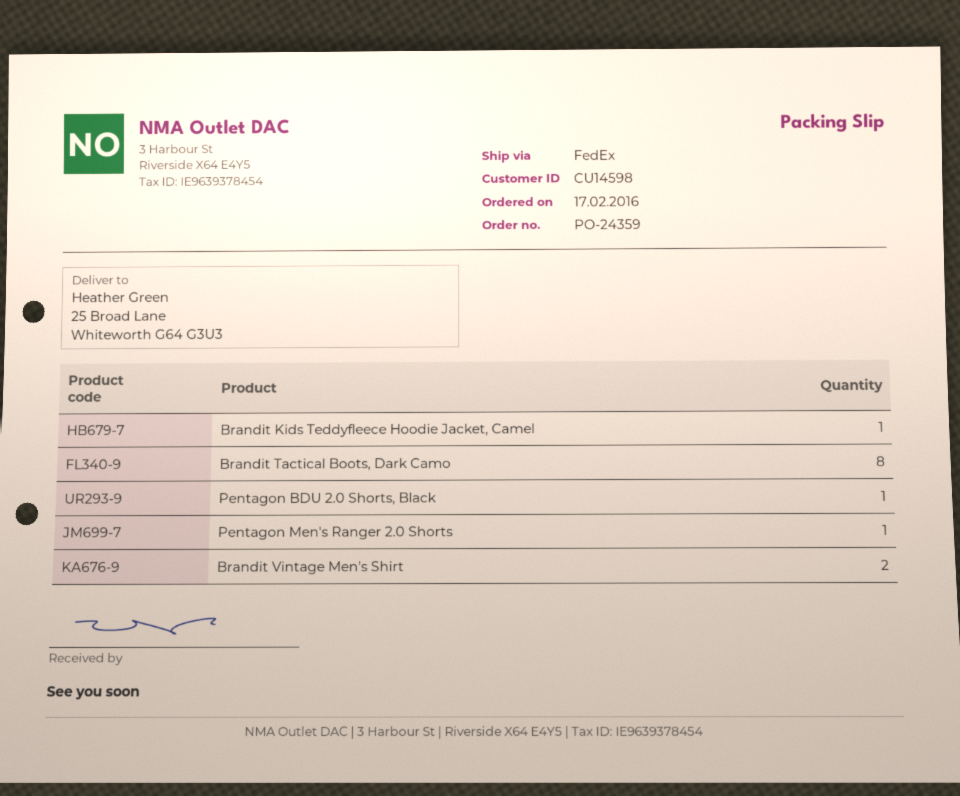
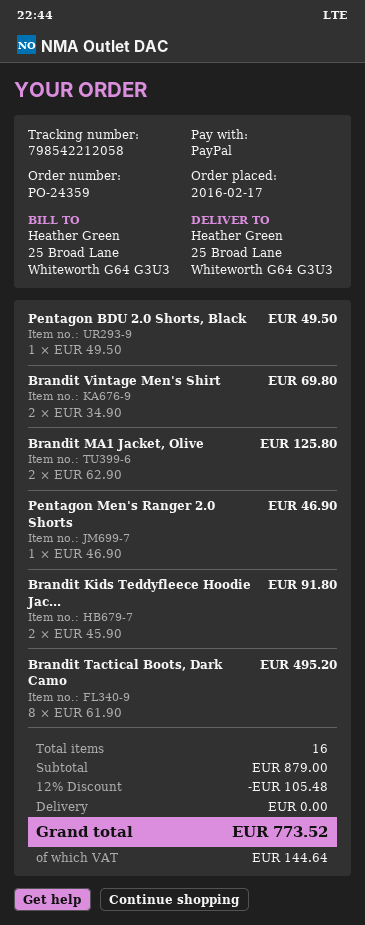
Brandit Kids Teddyfleece Hoodie Jacket, Camel: 1 -> 2
Brandit MA1 Jacket, Olive: none -> 2

